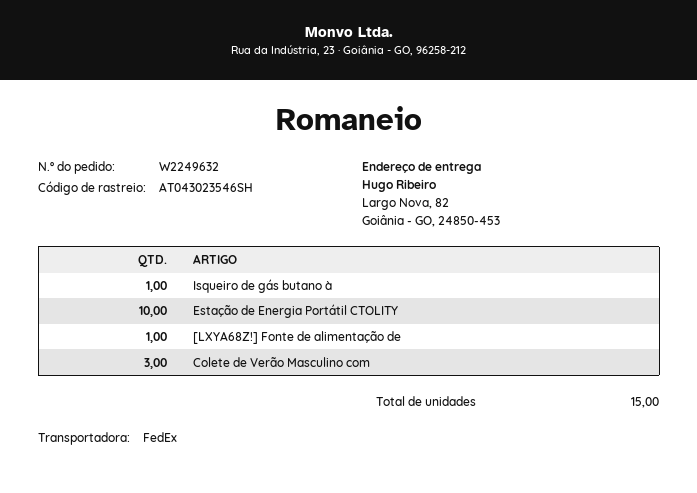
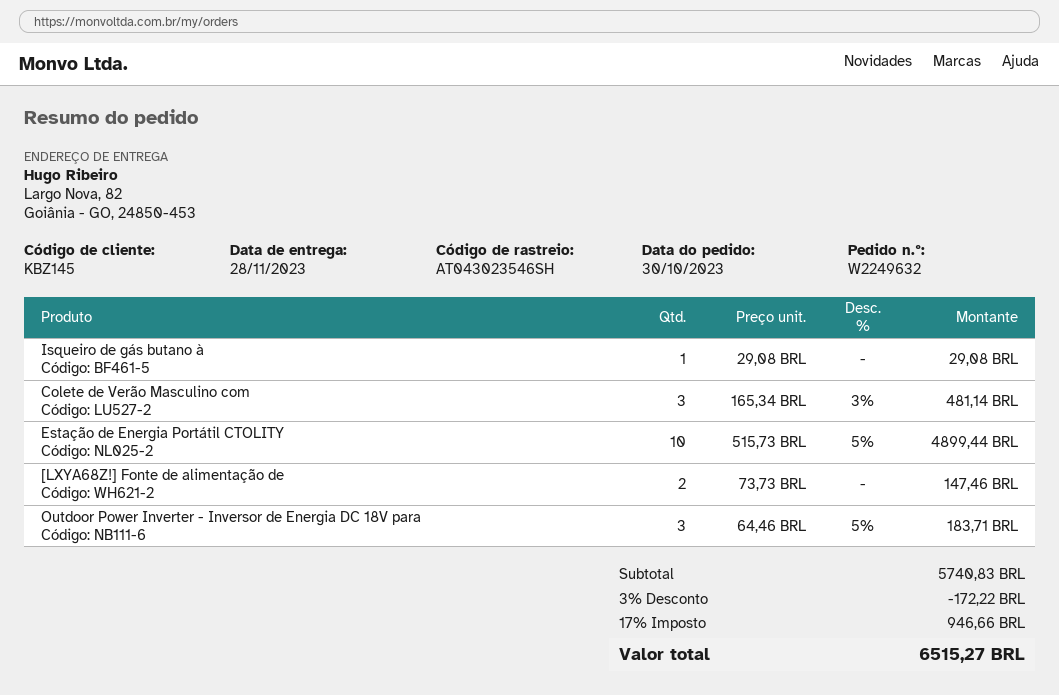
[LXYA68Z!] Fonte de alimentação de: 1 -> 2
Outdoor Power Inverter - Inversor de Energia DC 18V para: none -> 3

